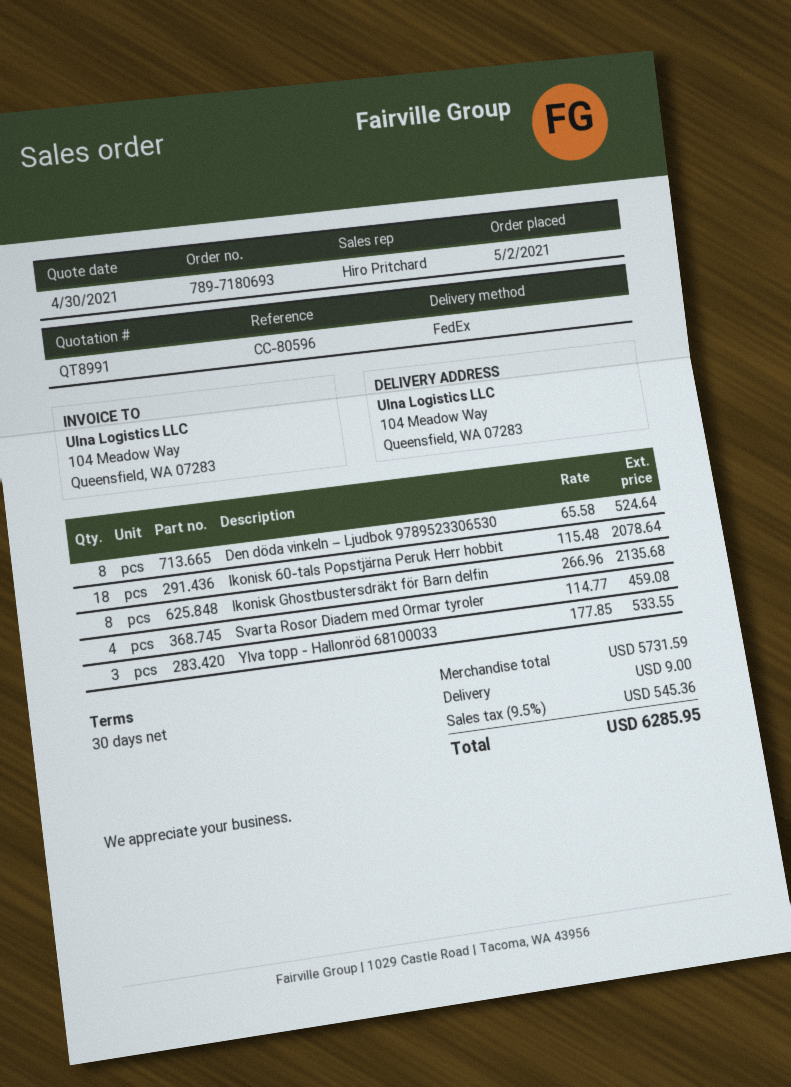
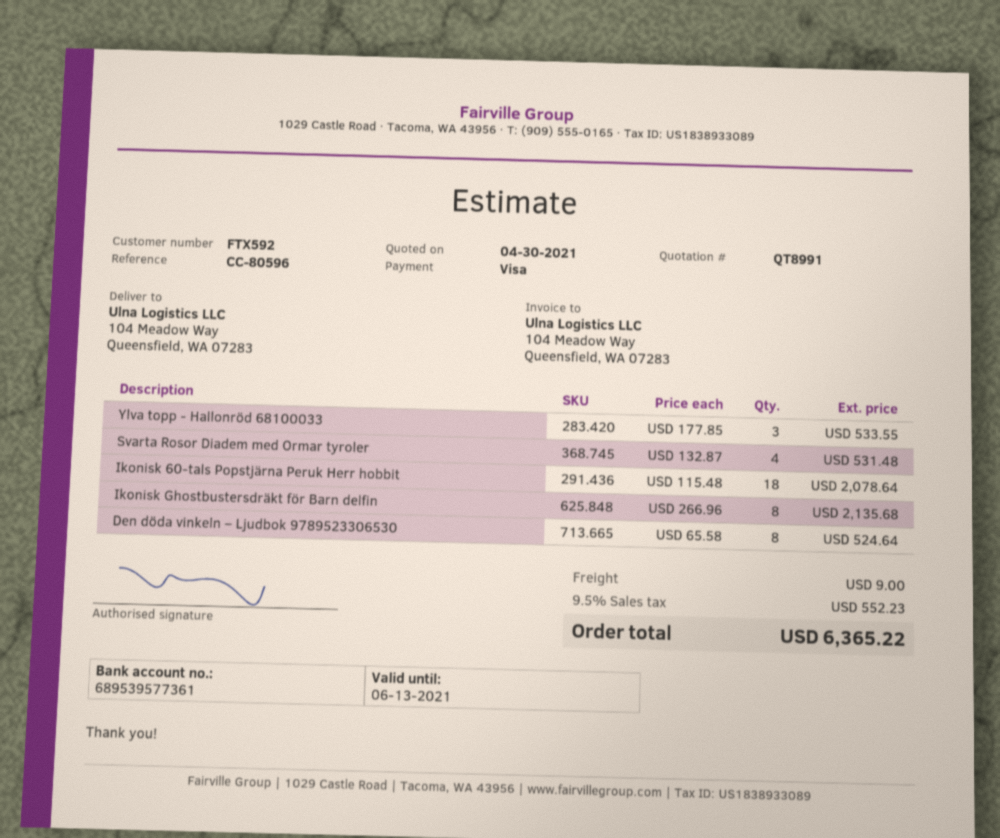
Svarta Rosor Diadem med Ormar tyroler: 4 x 114.77 = 459.08 -> 4 x 132.87 = 531.48
tax: 9.5% = 545.36 -> 9.5% = 552.23
total: 6285.95 -> 6365.22

